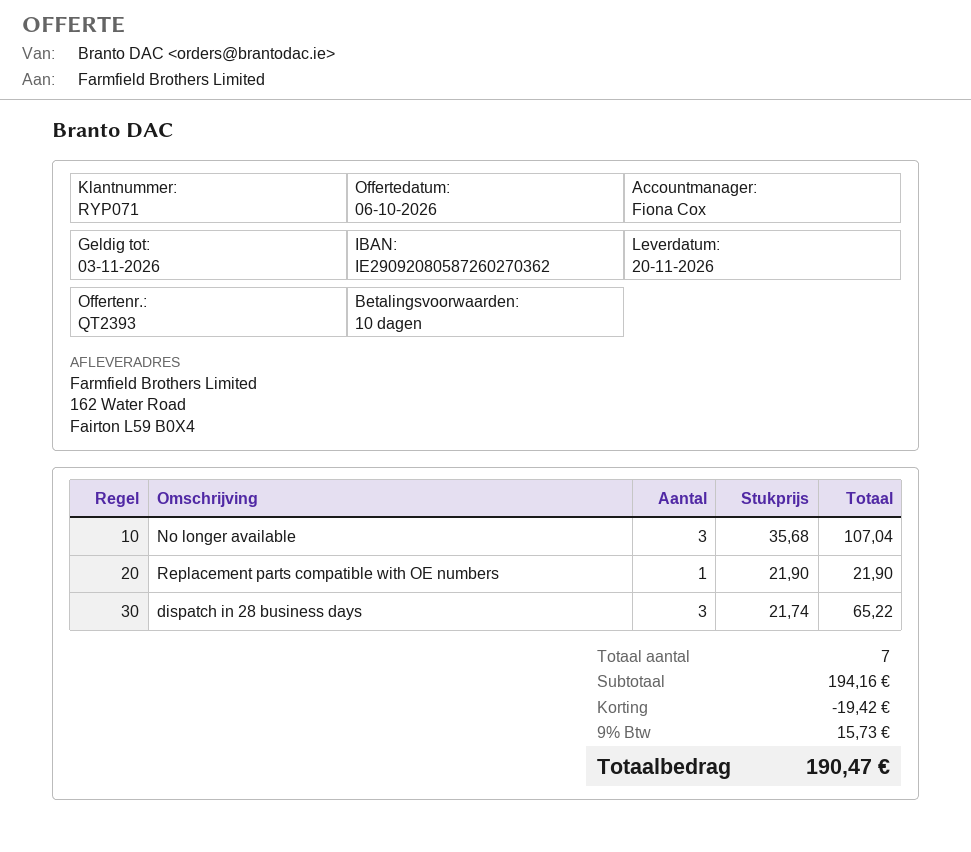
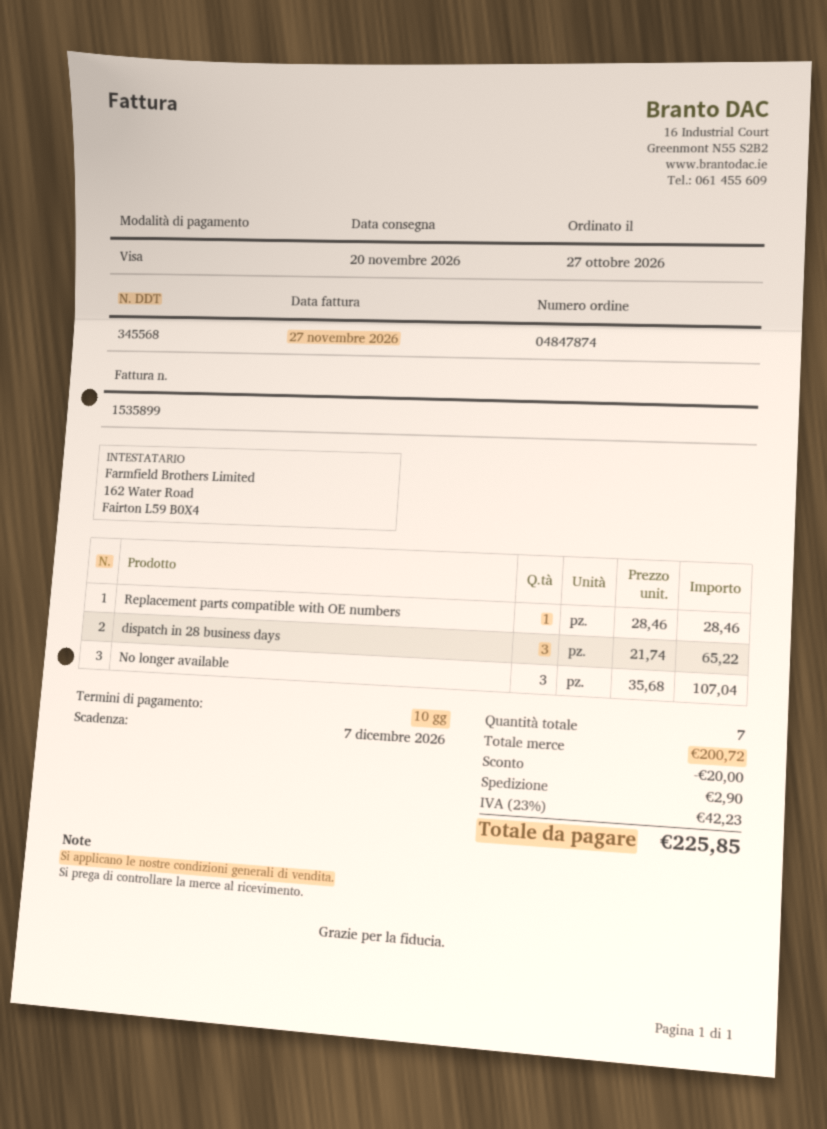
Replacement parts compatible with OE numbers: 1 x 21.90 = 21.90 -> 1 x 28.46 = 28.46
subtotal: 194.16 -> 200.72
discount: 19.42 -> 20.00
shipping: none -> 2.90
tax: 9% = 15.73 -> 23% = 42.23
total: 190.47 -> 225.85

